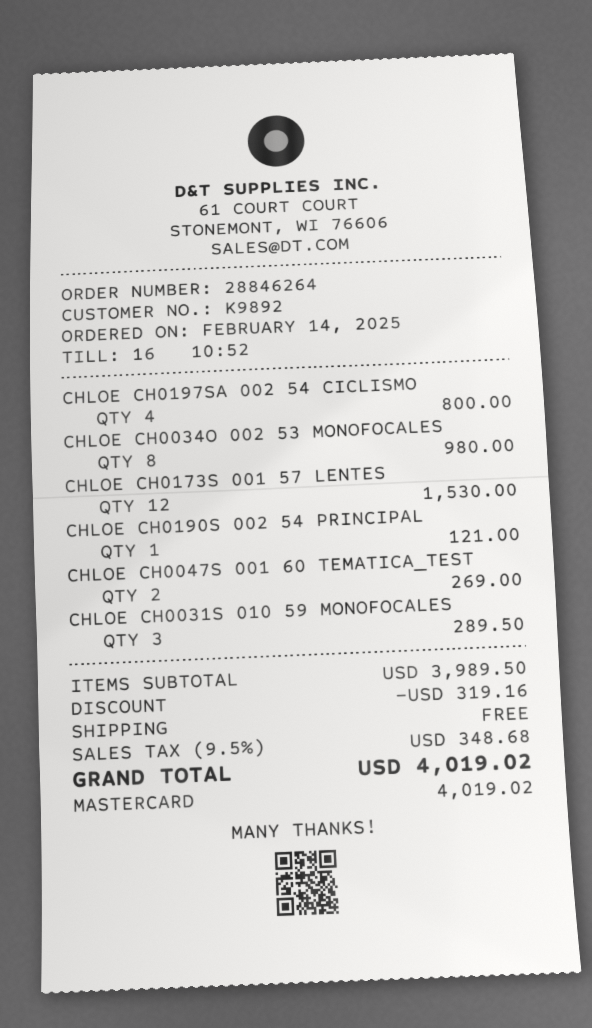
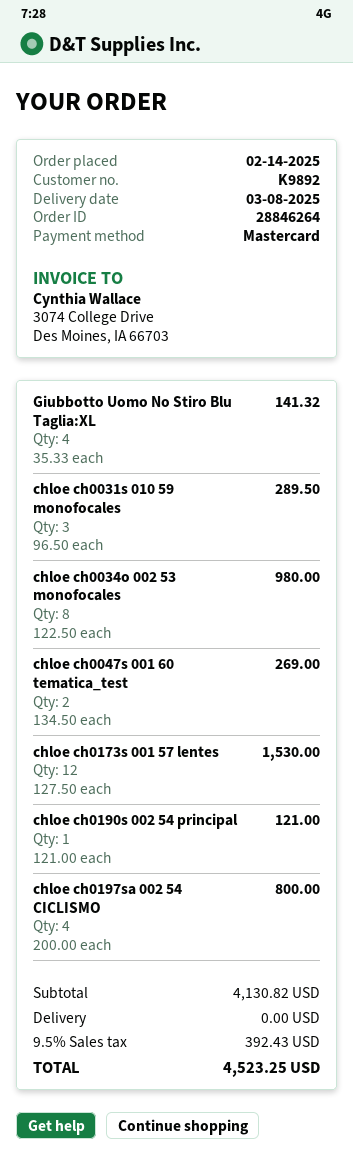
Giubbotto Uomo No Stiro Blu Taglia:XL: none -> 4 for 141.32
subtotal: 3989.50 -> 4130.82
discount: 319.16 -> none
tax: 9.5% = 348.68 -> 9.5% = 392.43
total: 4019.02 -> 4523.25

